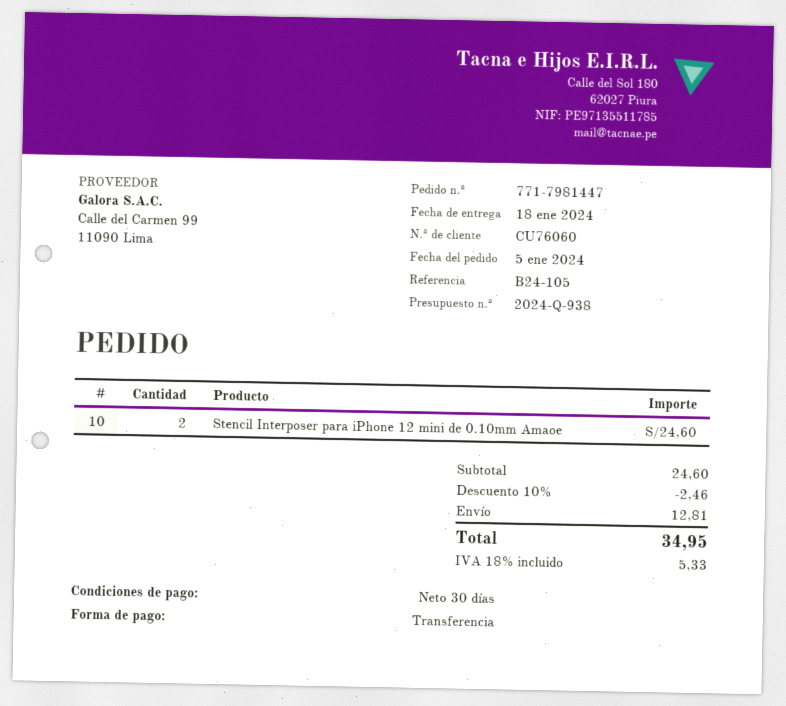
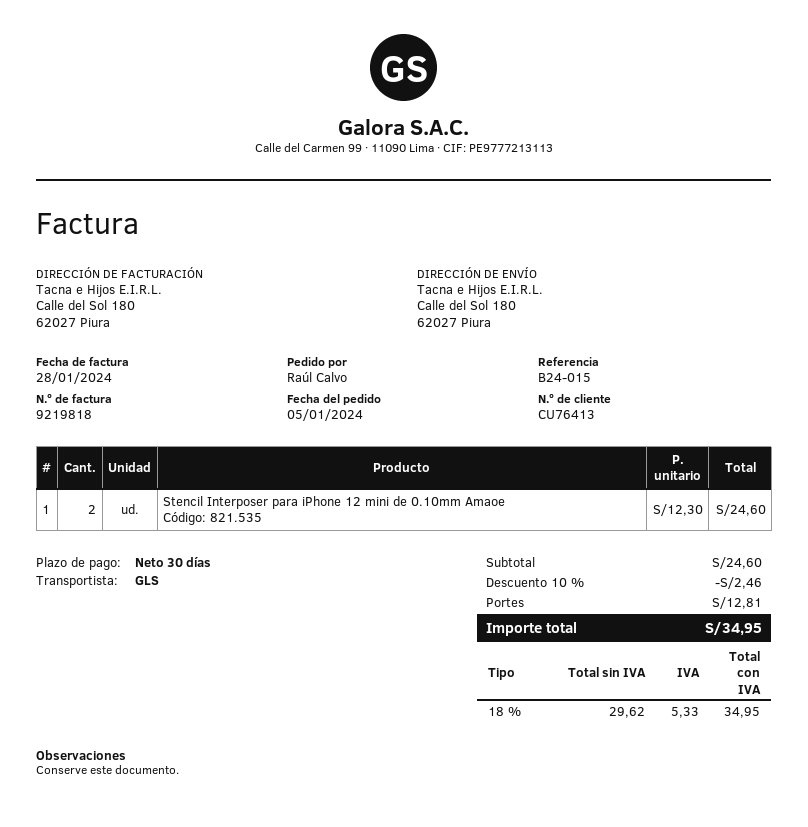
customer number: CU76060 -> CU76413
reference: B24-105 -> B24-015

